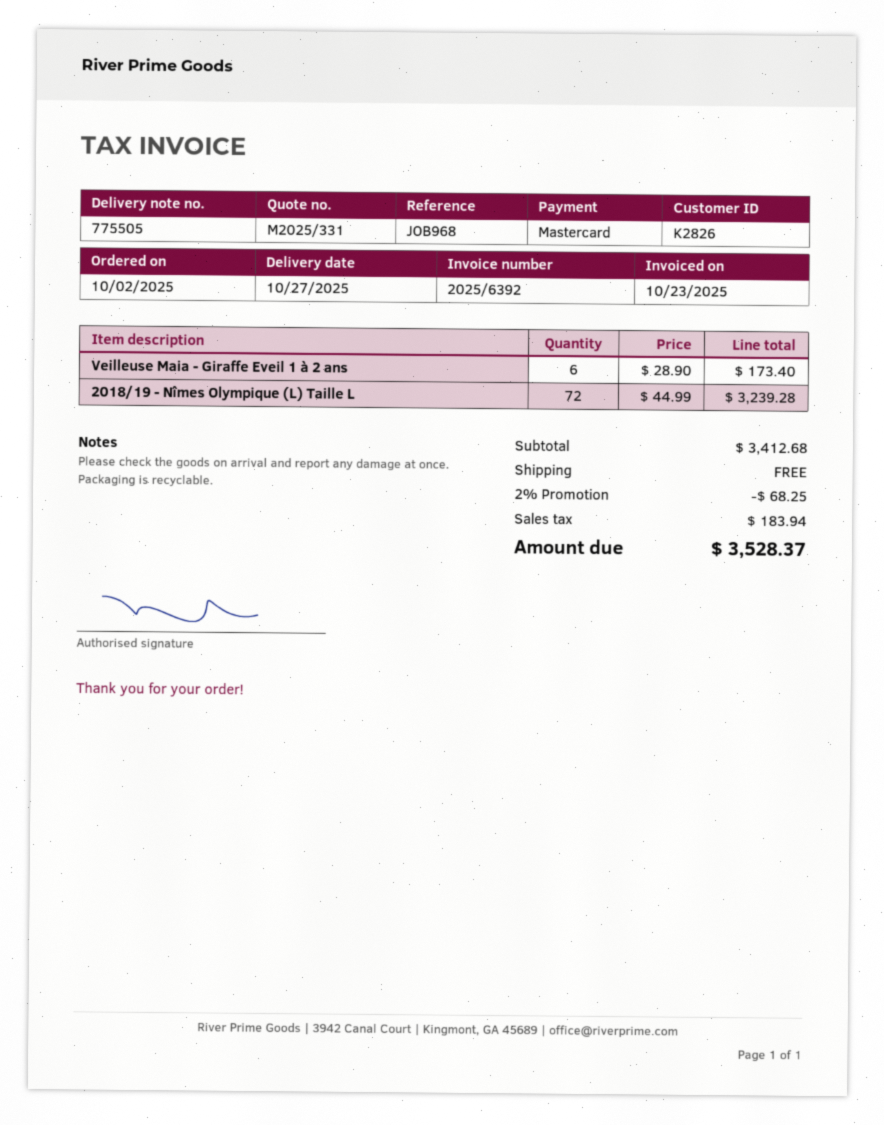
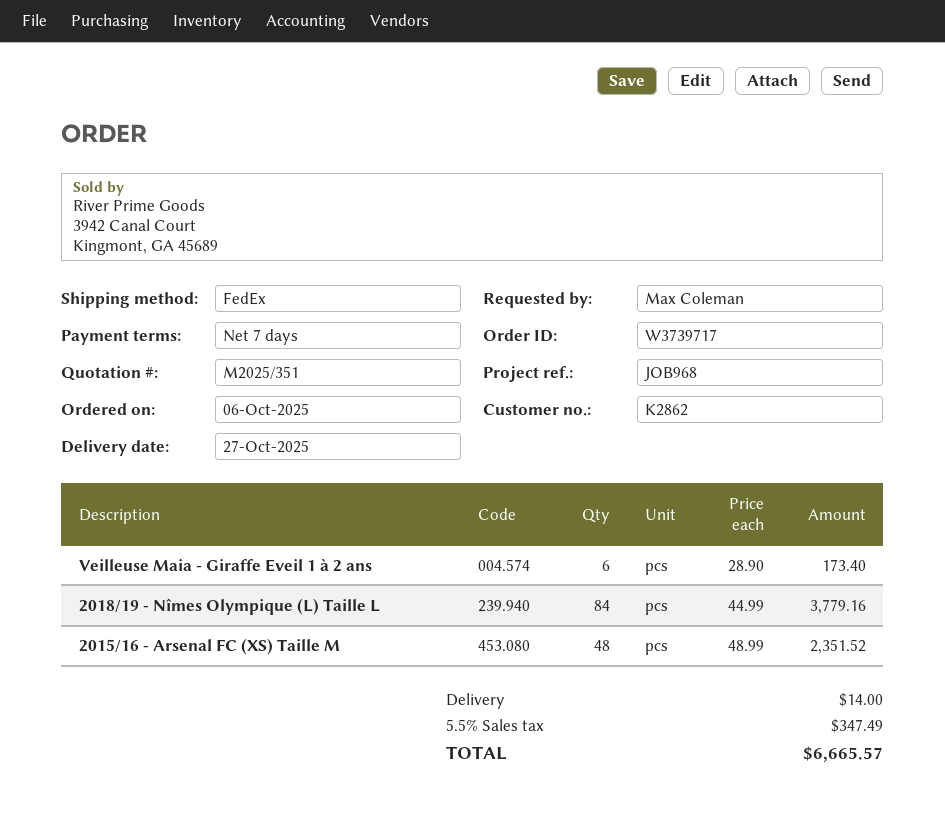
quote number: M2025/331 -> M2025/351
order date: 2025-10-02 -> 2025-10-06
customer number: K2826 -> K2862
2018/19 - Nîmes Olympique (L) Taille L: 72 x 44.99 = 3239.28 -> 84 x 44.99 = 3779.16
2015/16 - Arsenal FC (XS) Taille M: none -> 48 x 48.99 = 2351.52
discount: 2% = 68.25 -> none
shipping: 0.00 -> 14.00
tax: 183.94 -> 347.49
total: 3528.37 -> 6665.57

